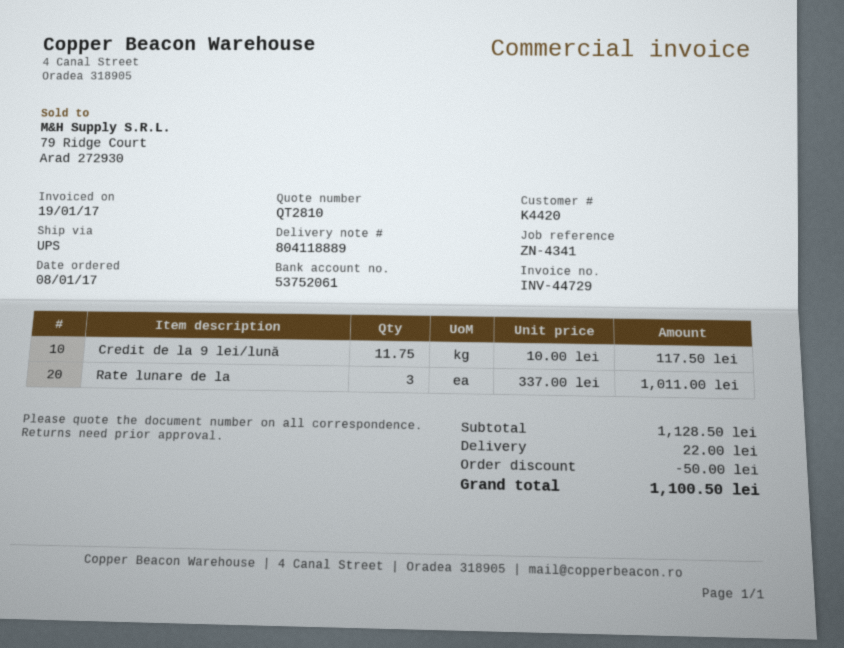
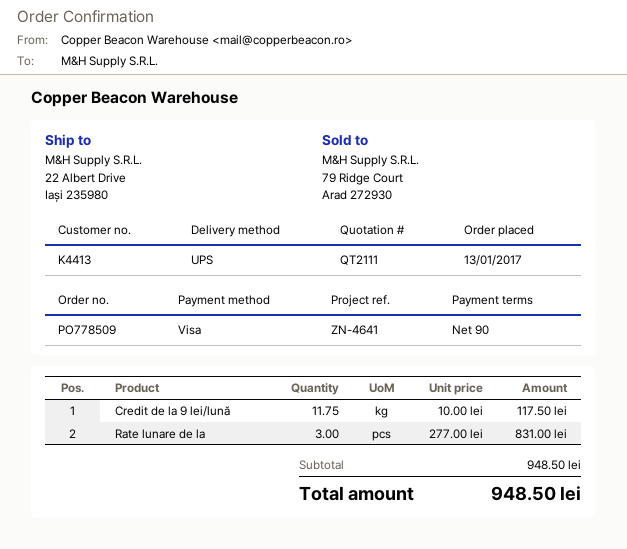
quote number: QT2810 -> QT2111
order date: 2017-01-08 -> 2017-01-13
customer number: K4420 -> K4413
reference: ZN-4341 -> ZN-4641
Rate lunare de la: 3 x 337.00 = 1011.00 -> 3 x 277.00 = 831.00
subtotal: 1128.50 -> 948.50
discount: 50.00 -> none
shipping: 22.00 -> none
total: 1100.50 -> 948.50

